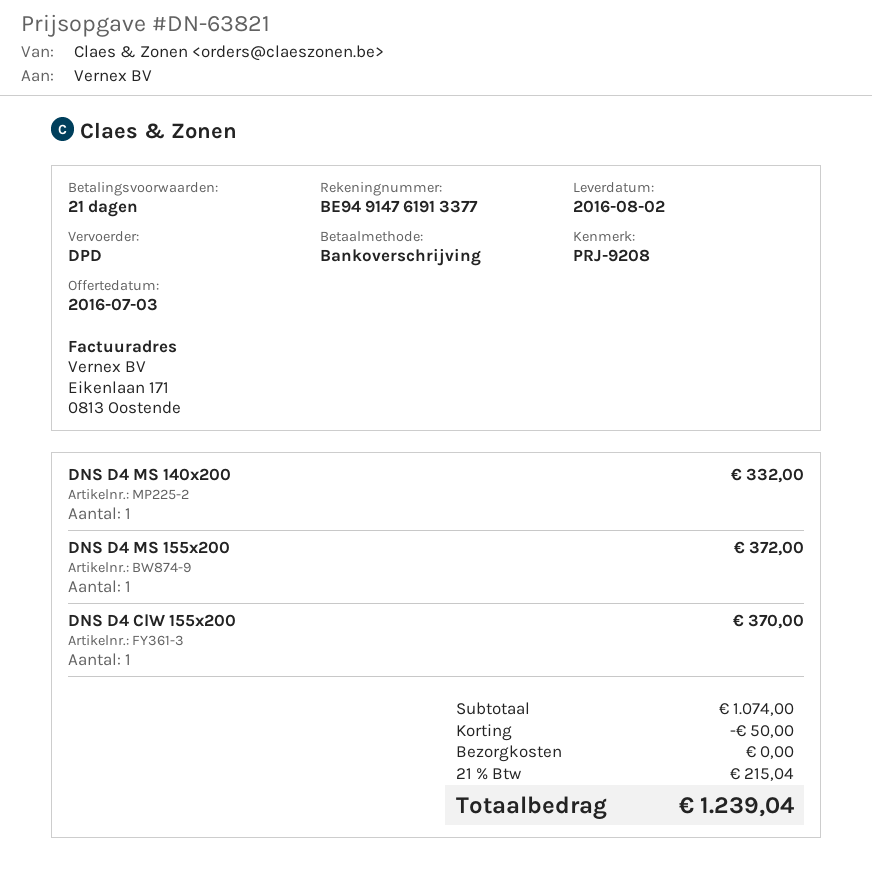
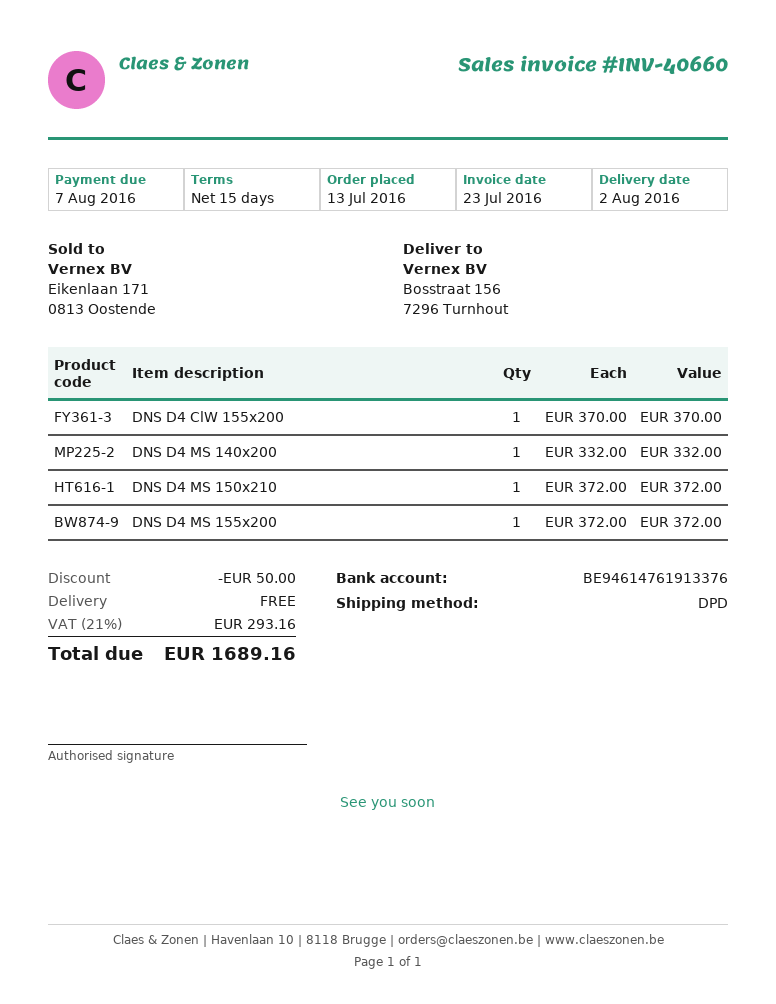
payment terms: 21 days -> 15 days
bank account: BE94914761913377 -> BE94614761913376
DNS D4 MS 150x210: none -> 1 for 372.00
tax: 21% = 215.04 -> 21% = 293.16
total: 1239.04 -> 1689.16

